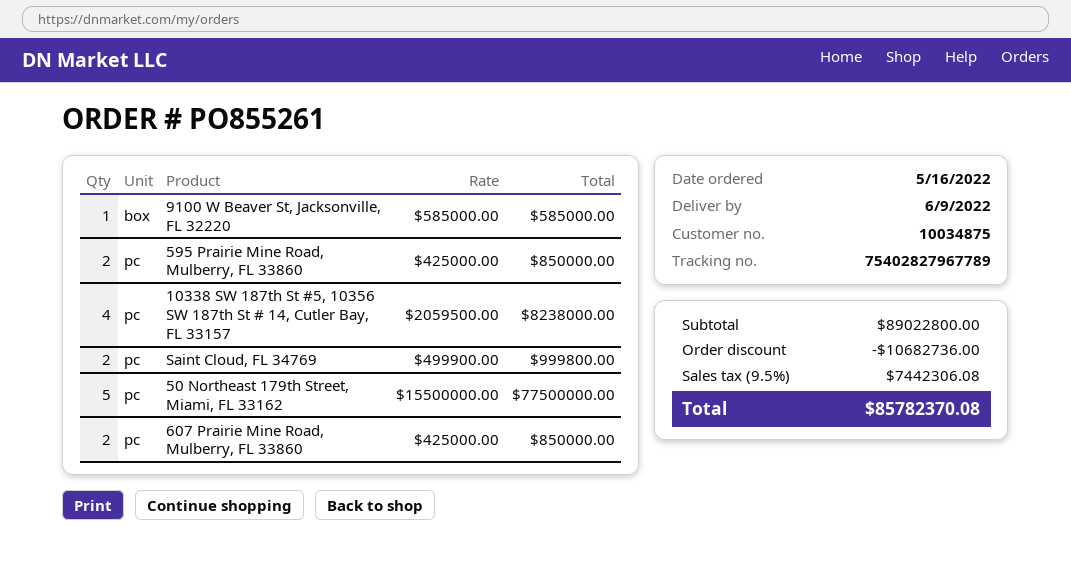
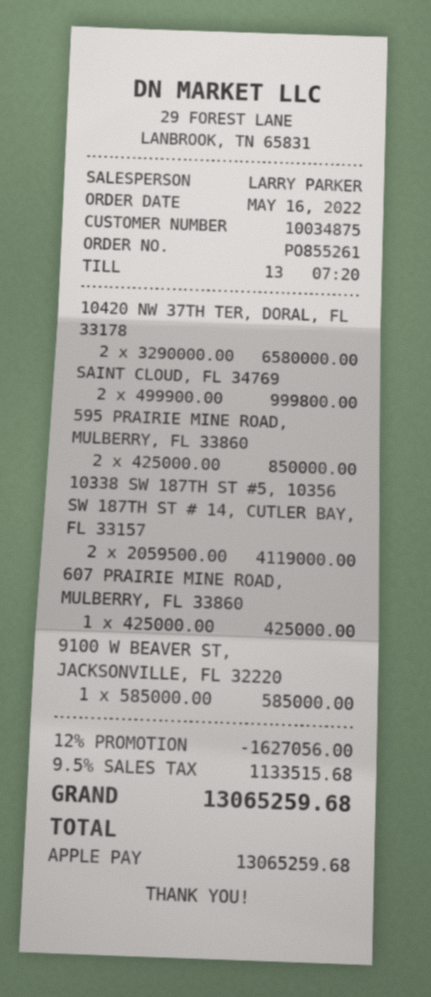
10338 SW 187th St #5, 10356 SW 187th St # 14, Cutler Bay, FL 33157: 4 x 2059500.00 = 8238000.00 -> 2 x 2059500.00 = 4119000.00
50 Northeast 179th Street, Miami, FL 33162: 5 x 15500000.00 = 77500000.00 -> none
607 Prairie Mine Road, Mulberry, FL 33860: 2 x 425000.00 = 850000.00 -> 1 x 425000.00 = 425000.00
10420 NW 37TH TER, DORAL, FL 33178: none -> 2 x 3290000.00 = 6580000.00
discount: 10682736.00 -> 1627056.00
tax: 9.5% = 7442306.08 -> 9.5% = 1133515.68
total: 85782370.08 -> 13065259.68

